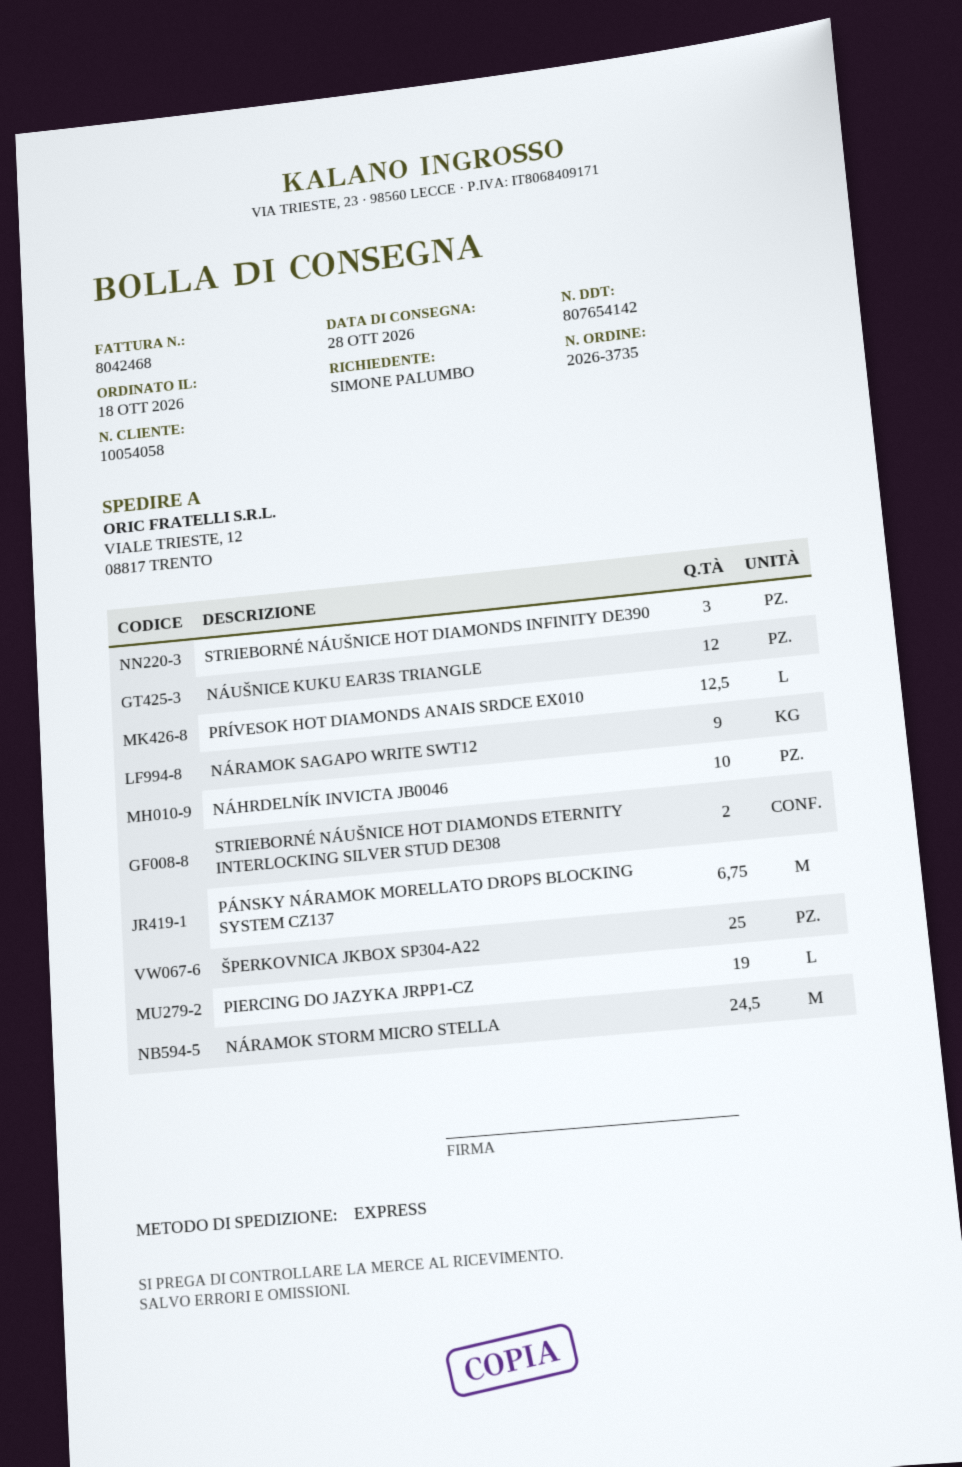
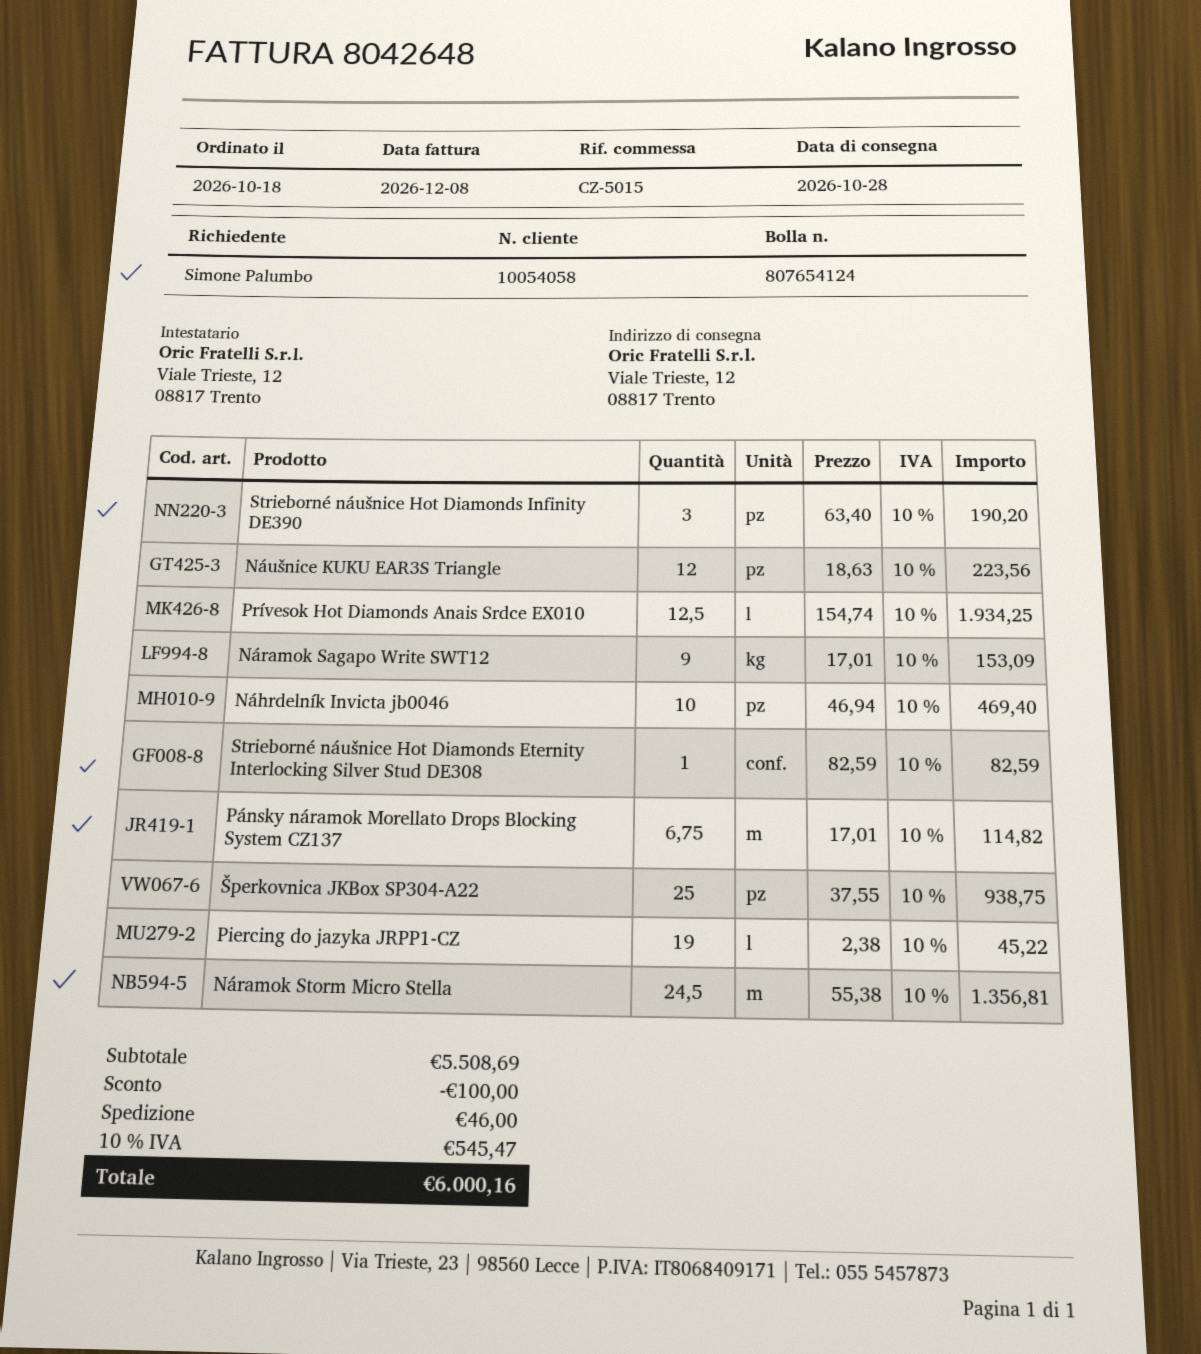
delivery note number: 807654142 -> 807654124
invoice number: 8042468 -> 8042648
STRIEBORNÉ NÁUŠNICE HOT DIAMONDS ETERNITY INTERLOCKING SILVER STUD DE308: 2 -> 1

